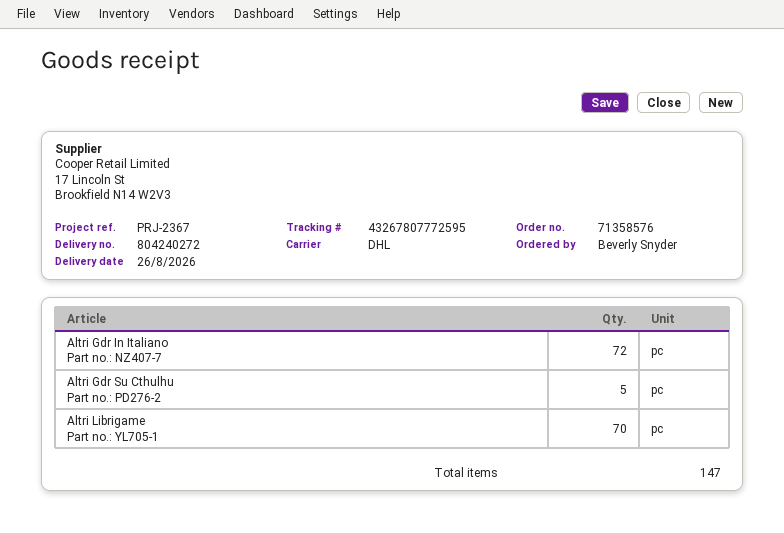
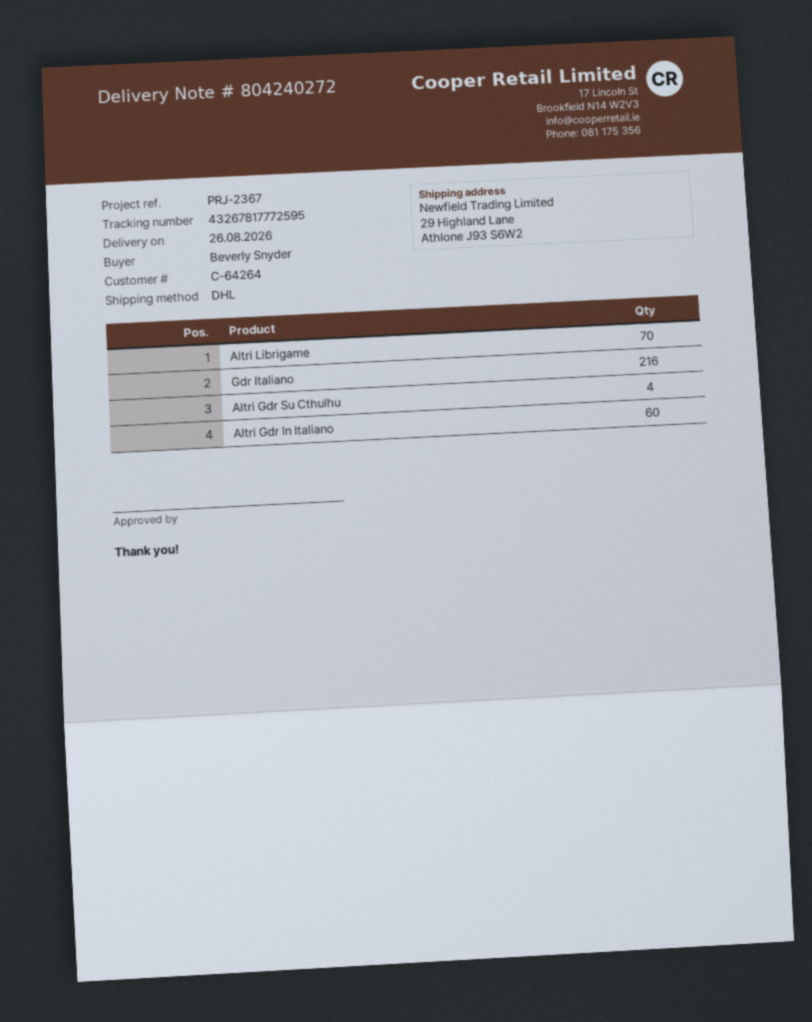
tracking number: 43267807772595 -> 43267817772595
Altri Gdr In Italiano: 72 -> 60
Altri Gdr Su Cthulhu: 5 -> 4
Gdr Italiano: none -> 216

